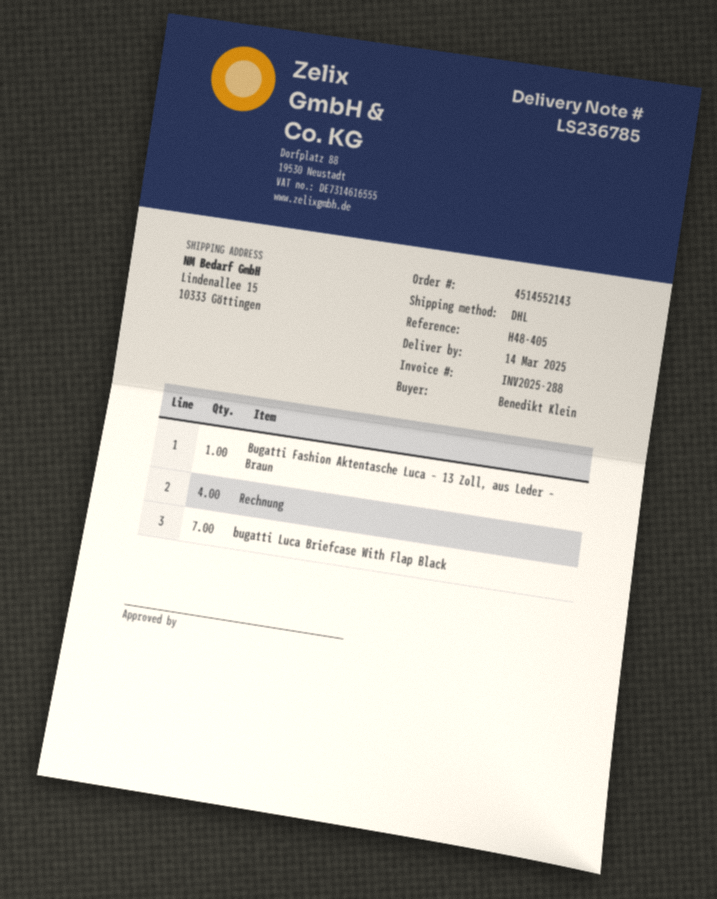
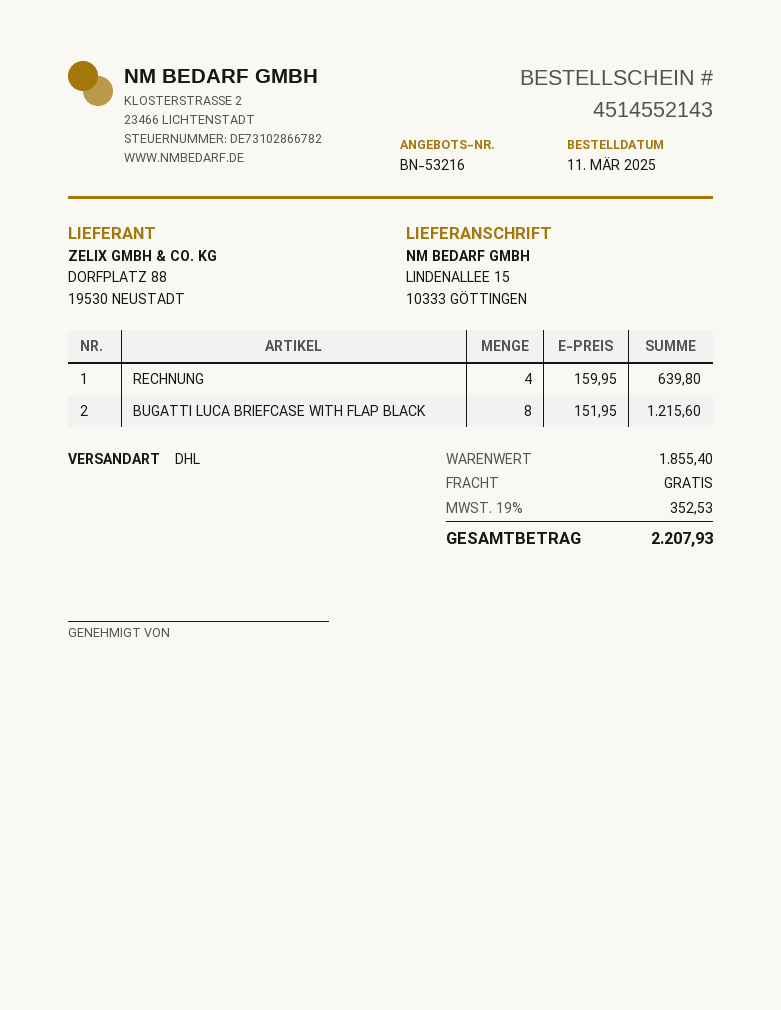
Bugatti Fashion Aktentasche Luca – 13 Zoll, aus Leder – Braun: 1 -> none
bugatti Luca Briefcase With Flap Black: 7 -> 8

